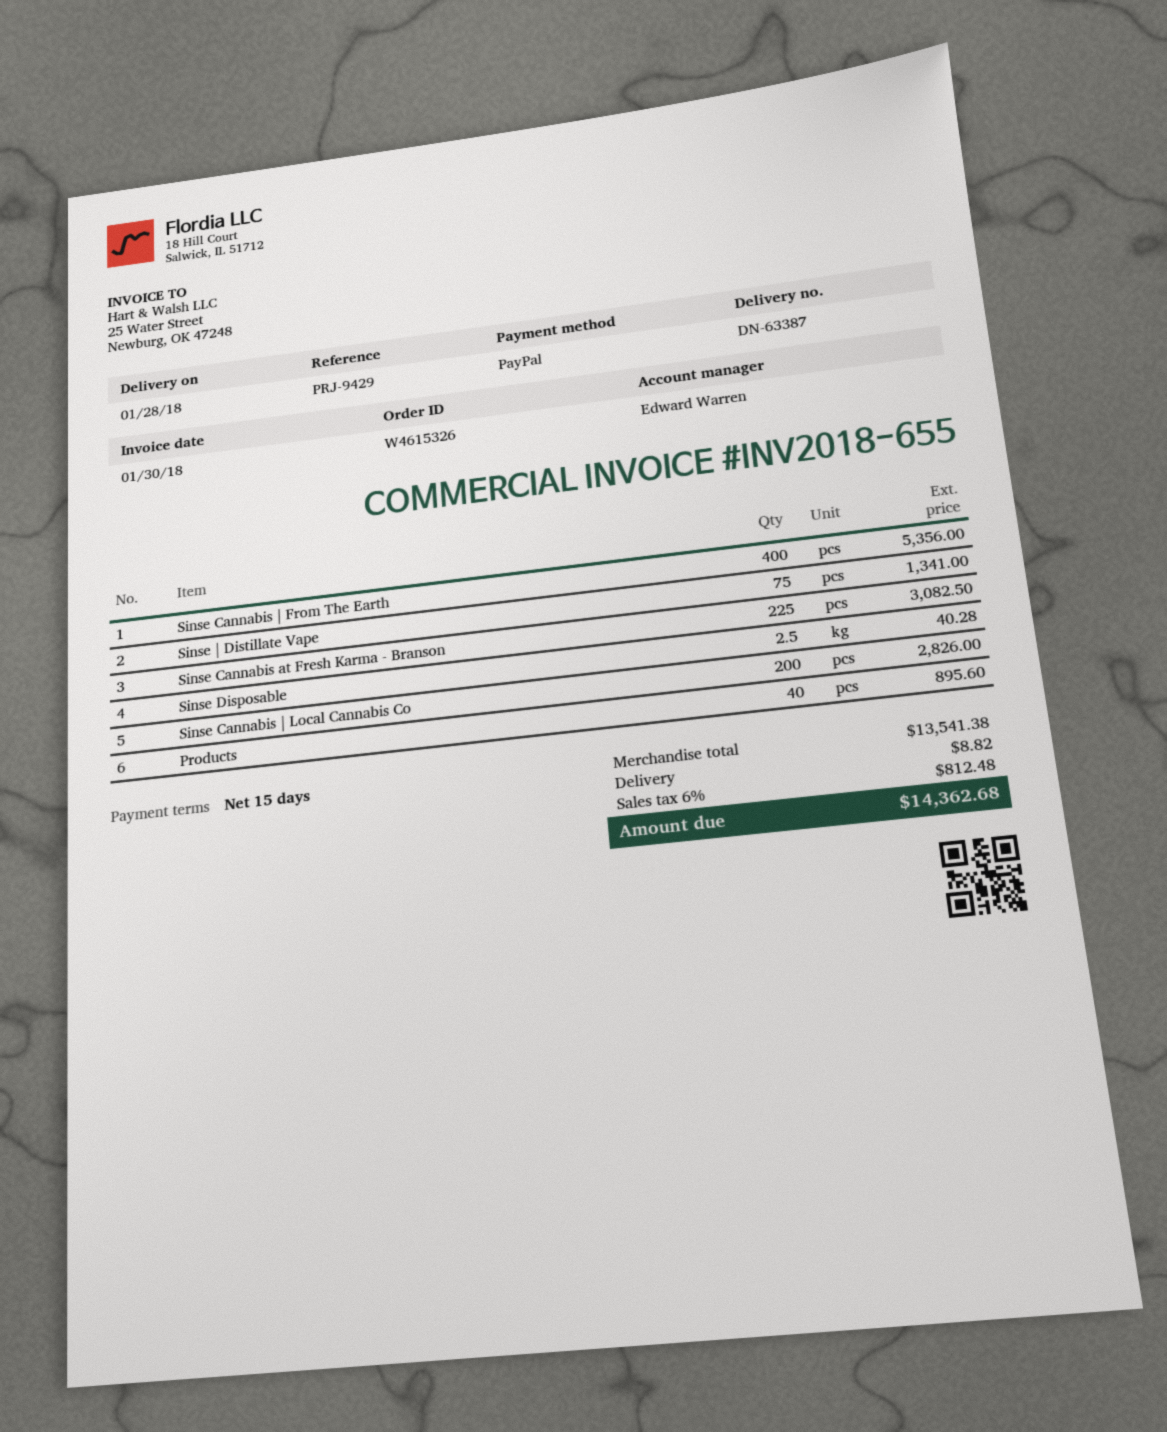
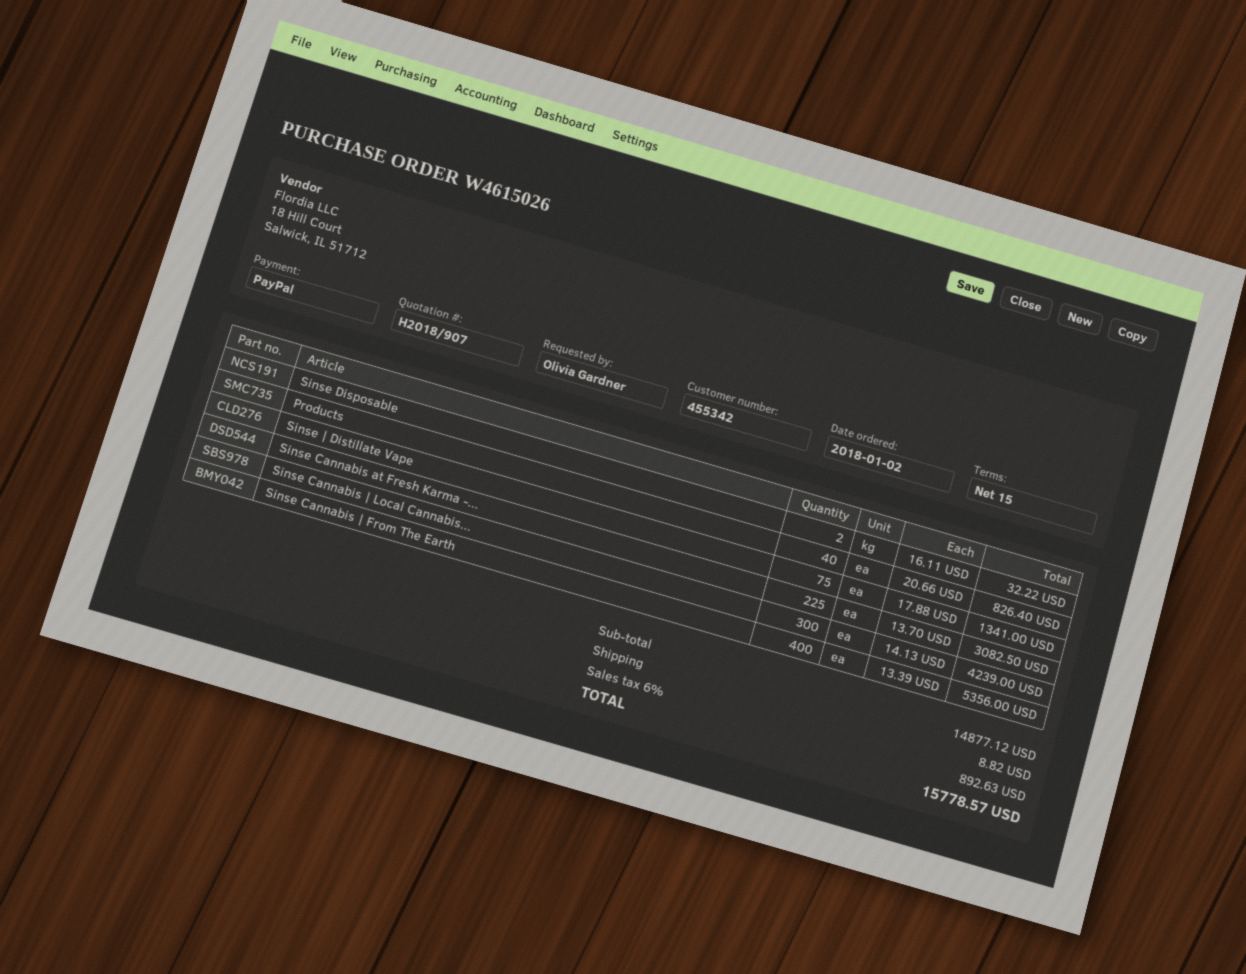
order number: W4615326 -> W4615026
Sinse Disposable: 2.5 for 40.28 -> 2 for 32.22
Sinse Cannabis | Local Cannabis Co: 200 for 2826.00 -> 300 for 4239.00
Products: 40 for 895.60 -> 40 for 826.40
subtotal: 13541.38 -> 14877.12
tax: 6% = 812.48 -> 6% = 892.63
total: 14362.68 -> 15778.57

